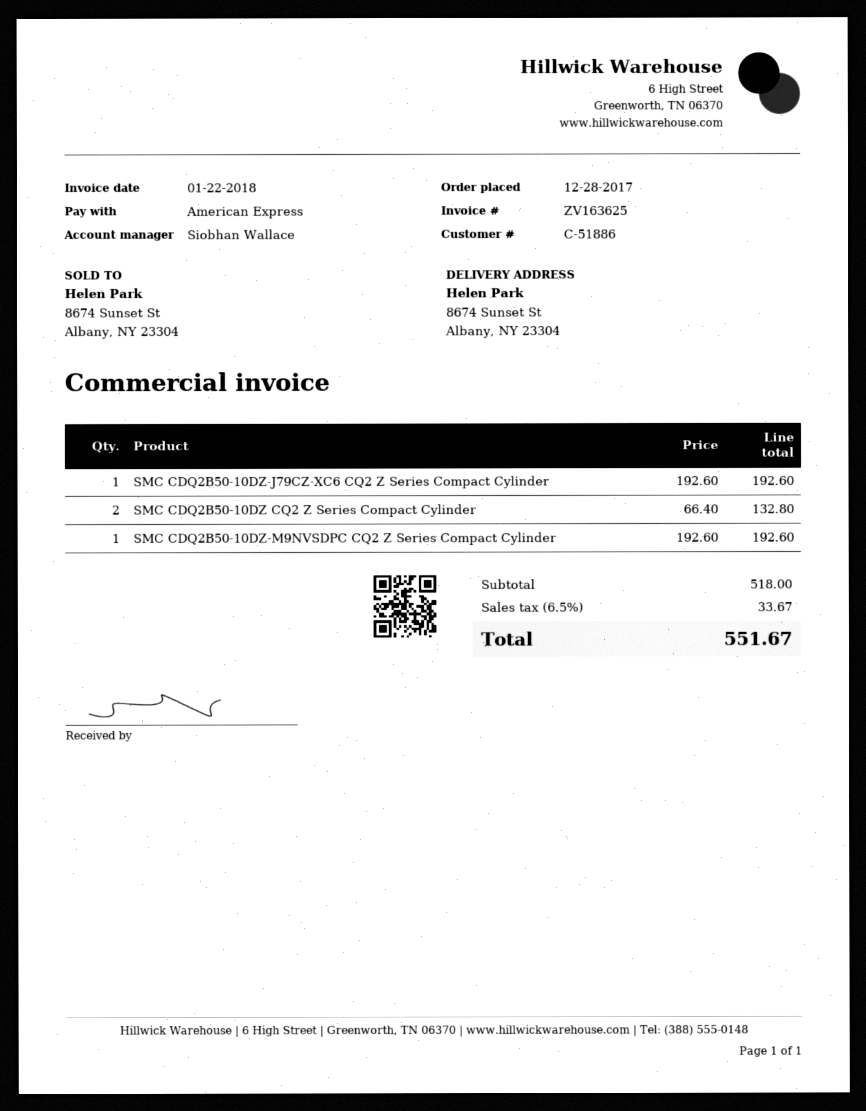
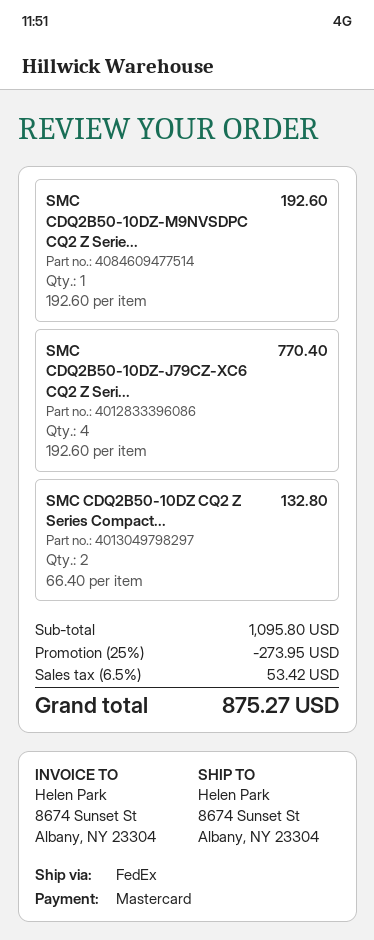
payment method: American Express -> Mastercard
SMC CDQ2B50-10DZ-J79CZ-XC6 CQ2 Z Series Compact Cylinder: 1 x 192.60 = 192.60 -> 4 x 192.60 = 770.40
subtotal: 518.00 -> 1095.80
discount: none -> 25% = 273.95
tax: 6.5% = 33.67 -> 6.5% = 53.42
total: 551.67 -> 875.27

